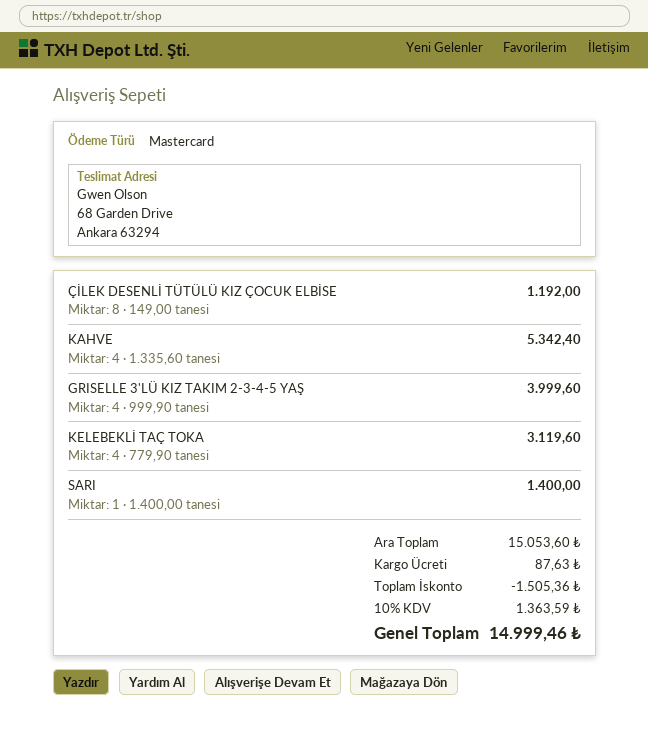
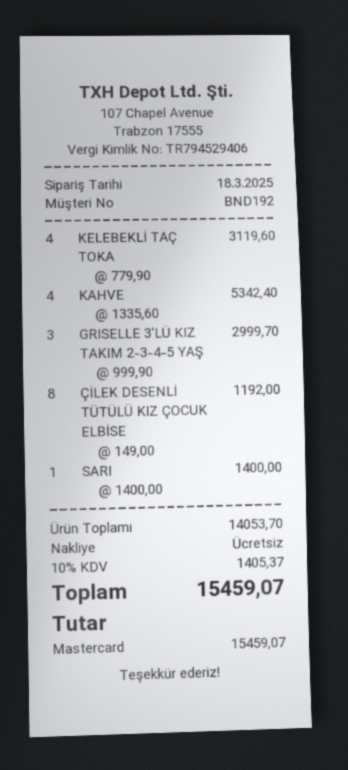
GRISELLE 3'LÜ KIZ TAKIM 2-3-4-5 YAŞ: 4 x 999.90 = 3999.60 -> 3 x 999.90 = 2999.70
subtotal: 15053.60 -> 14053.70
discount: 1505.36 -> none
shipping: 87.63 -> 0.00
tax: 10% = 1363.59 -> 10% = 1405.37
total: 14999.46 -> 15459.07

